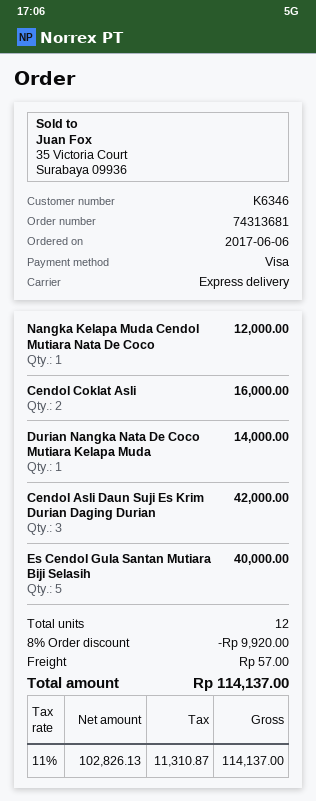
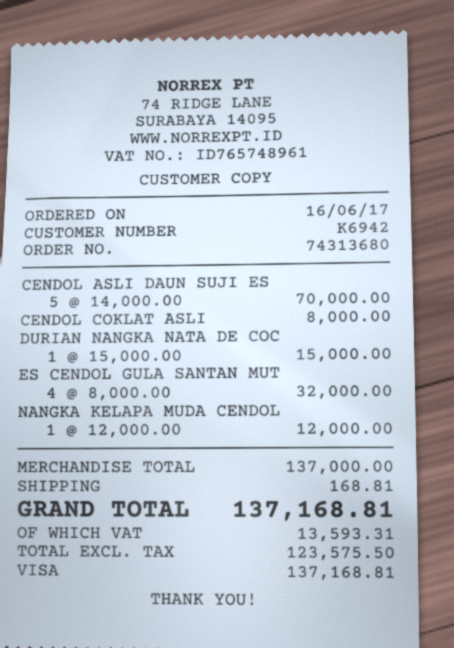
order number: 74313681 -> 74313680
order date: 2017-06-06 -> 2017-06-16
customer number: K6346 -> K6942
Cendol Coklat Asli: 2 for 16000.00 -> 1 for 8000.00
Durian Nangka Nata De Coco Mutiara Kelapa Muda: 1 for 14000.00 -> 1 for 15000.00
Cendol Asli Daun Suji Es Krim Durian Daging Durian: 3 for 42000.00 -> 5 for 70000.00
Es Cendol Gula Santan Mutiara Biji Selasih: 5 for 40000.00 -> 4 for 32000.00
discount: 8% = 9920.00 -> none
shipping: 57.00 -> 168.81
net: 102826.13 -> 123575.50
tax: 11310.87 -> 13593.31
total: 114137.00 -> 137168.81

